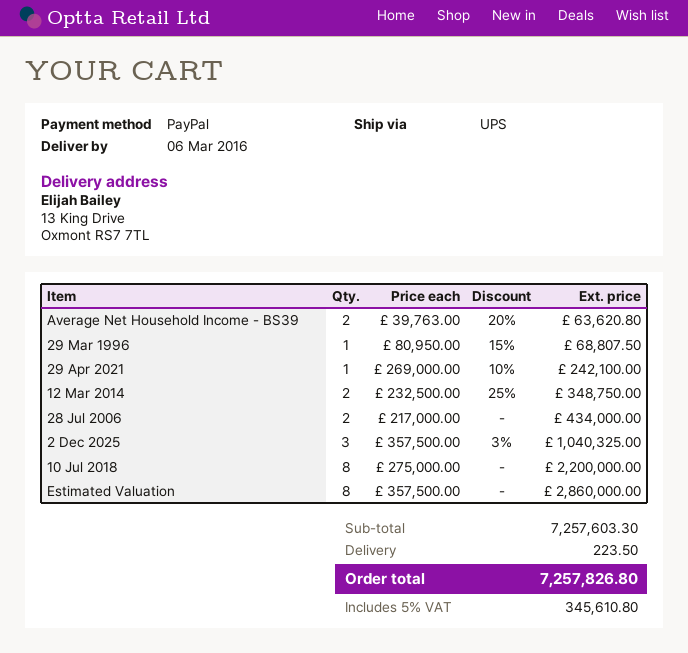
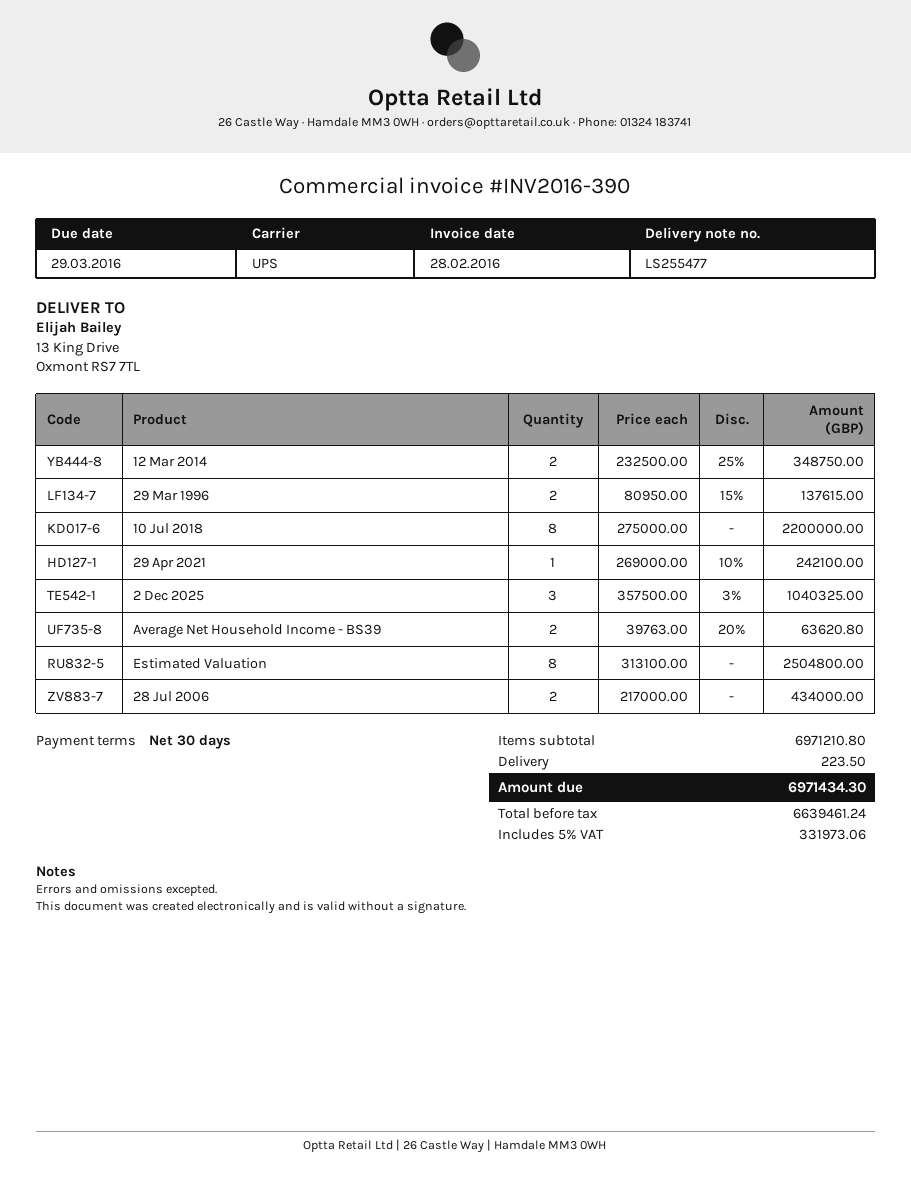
29 Mar 1996: 1 x 80950.00 - 15% = 68807.50 -> 2 x 80950.00 - 15% = 137615.00
Estimated Valuation: 8 x 357500.00 = 2860000.00 -> 8 x 313100.00 = 2504800.00
subtotal: 7257603.30 -> 6971210.80
tax: 5% = 345610.80 -> 5% = 331973.06
total: 7257826.80 -> 6971434.30

